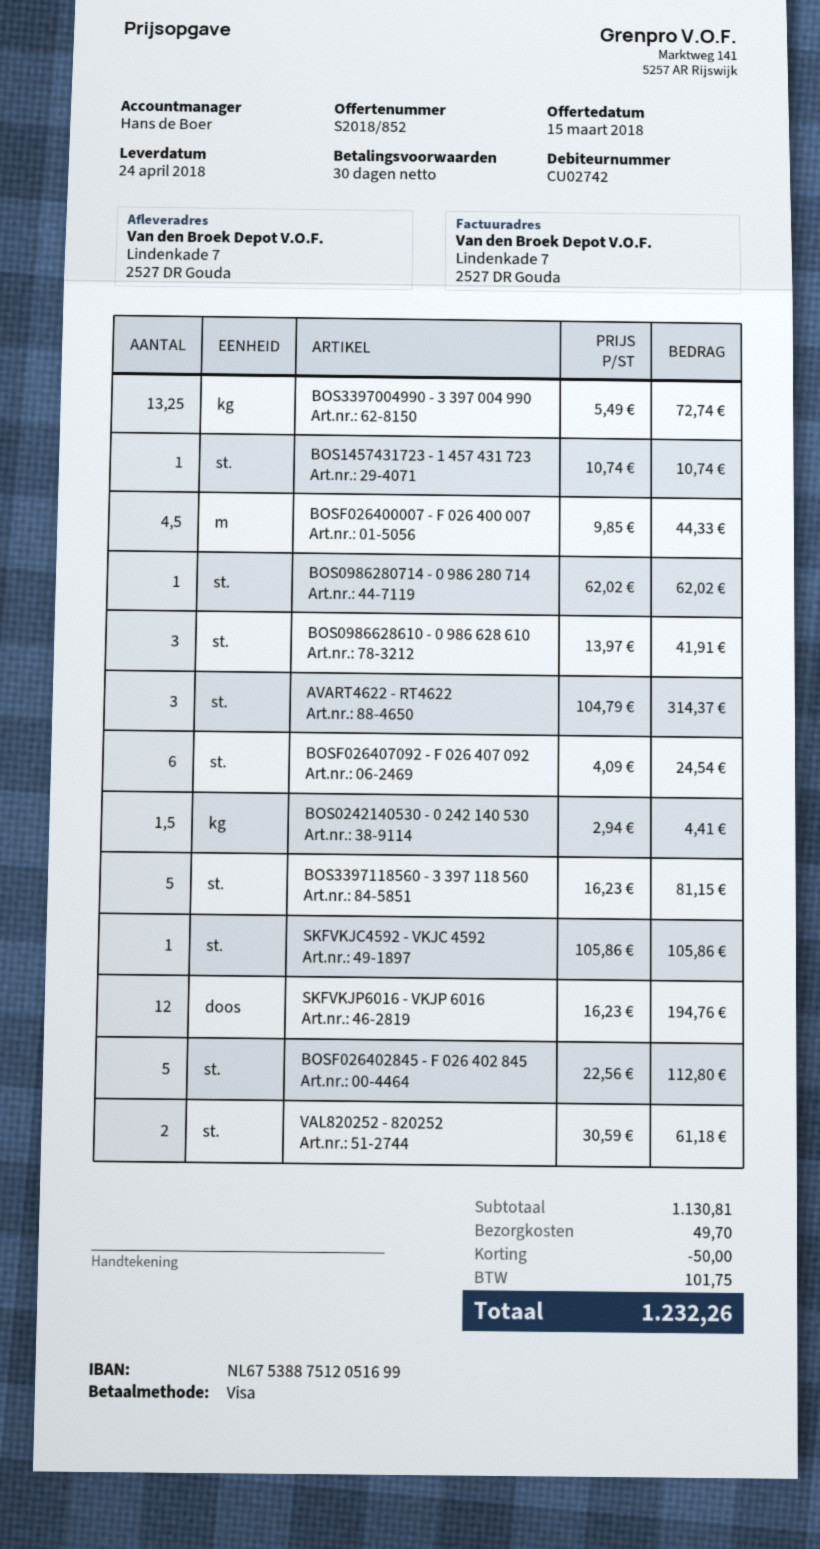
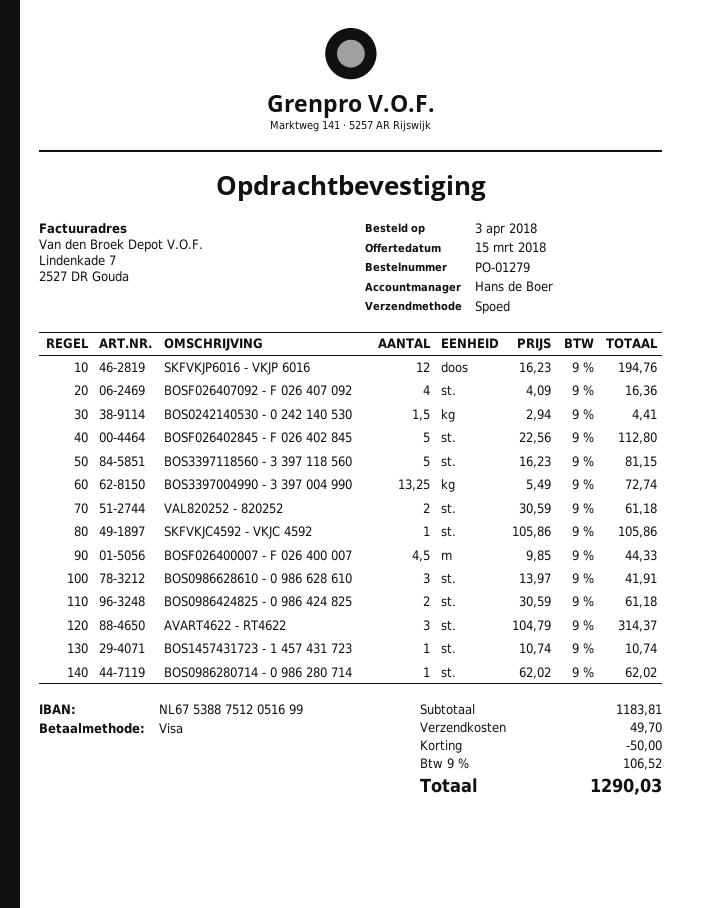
BOSF026407092 - F 026 407 092: 6 x 4.09 = 24.54 -> 4 x 4.09 = 16.36
BOS0986424825 - 0 986 424 825: none -> 2 x 30.59 = 61.18
subtotal: 1130.81 -> 1183.81
tax: 101.75 -> 106.52
total: 1232.26 -> 1290.03

